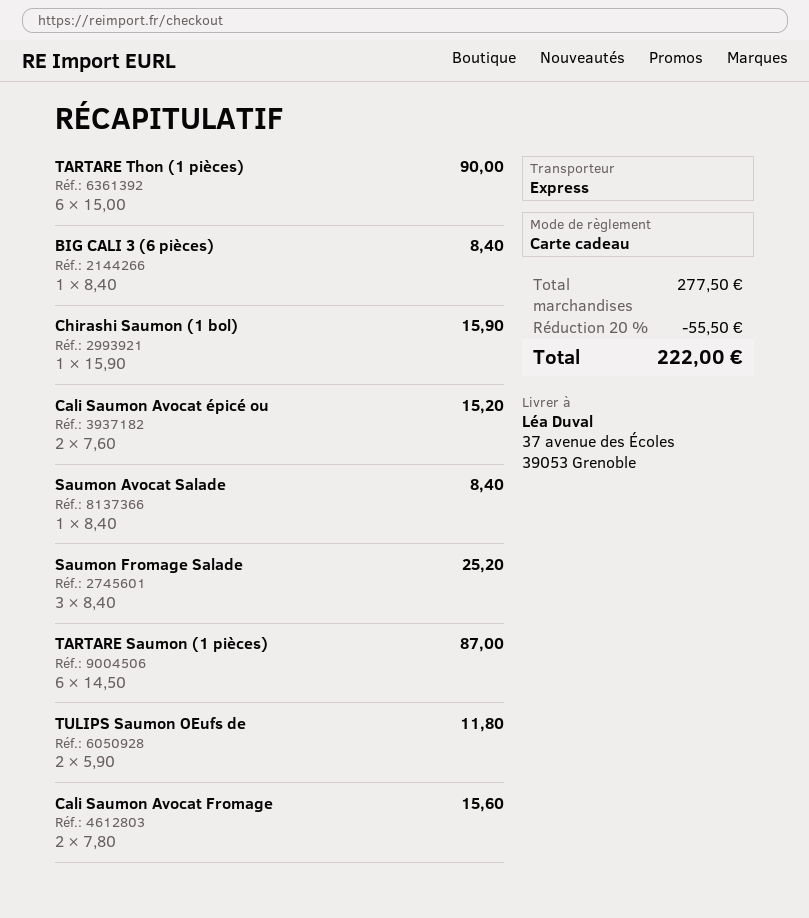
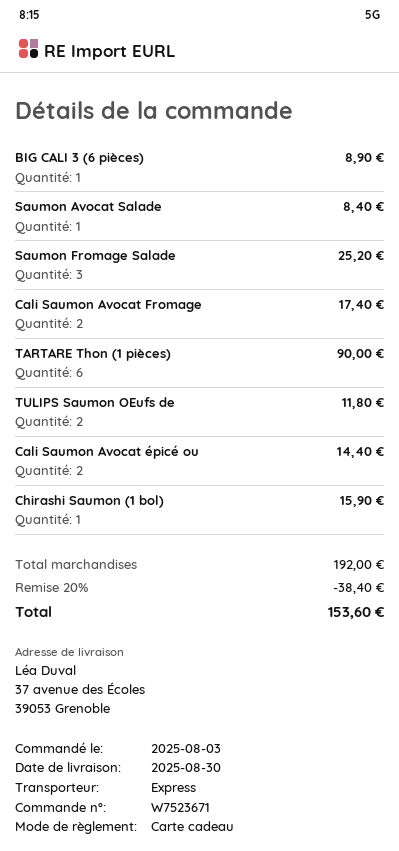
BIG CALI 3 (6 pièces): 1 for 8.40 -> 1 for 8.90
Cali Saumon Avocat épicé ou: 2 for 15.20 -> 2 for 14.40
TARTARE Saumon (1 pièces): 6 for 87.00 -> none
Cali Saumon Avocat Fromage: 2 for 15.60 -> 2 for 17.40
subtotal: 277.50 -> 192.00
discount: 20% = 55.50 -> 20% = 38.40
total: 222.00 -> 153.60

